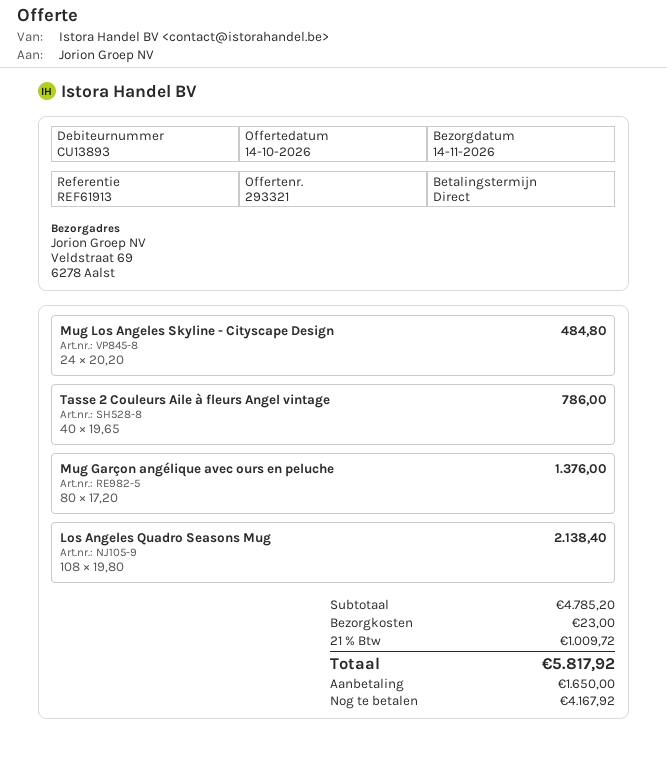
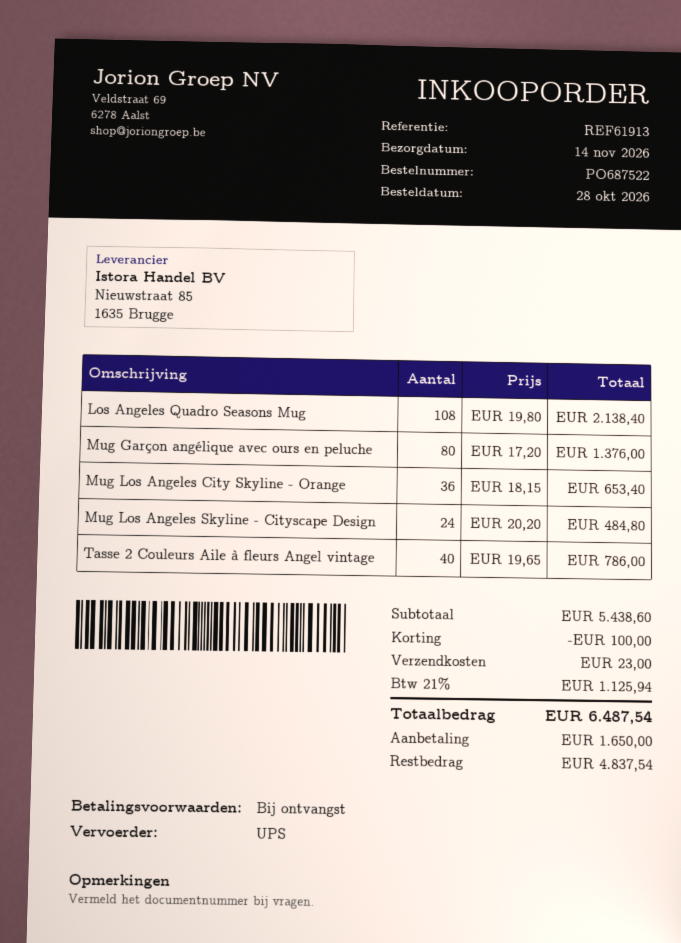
Mug Los Angeles City Skyline - Orange: none -> 36 x 18.15 = 653.40
subtotal: 4785.20 -> 5438.60
discount: none -> 100.00
tax: 21% = 1009.72 -> 21% = 1125.94
total: 5817.92 -> 6487.54
balance: 4167.92 -> 4837.54

